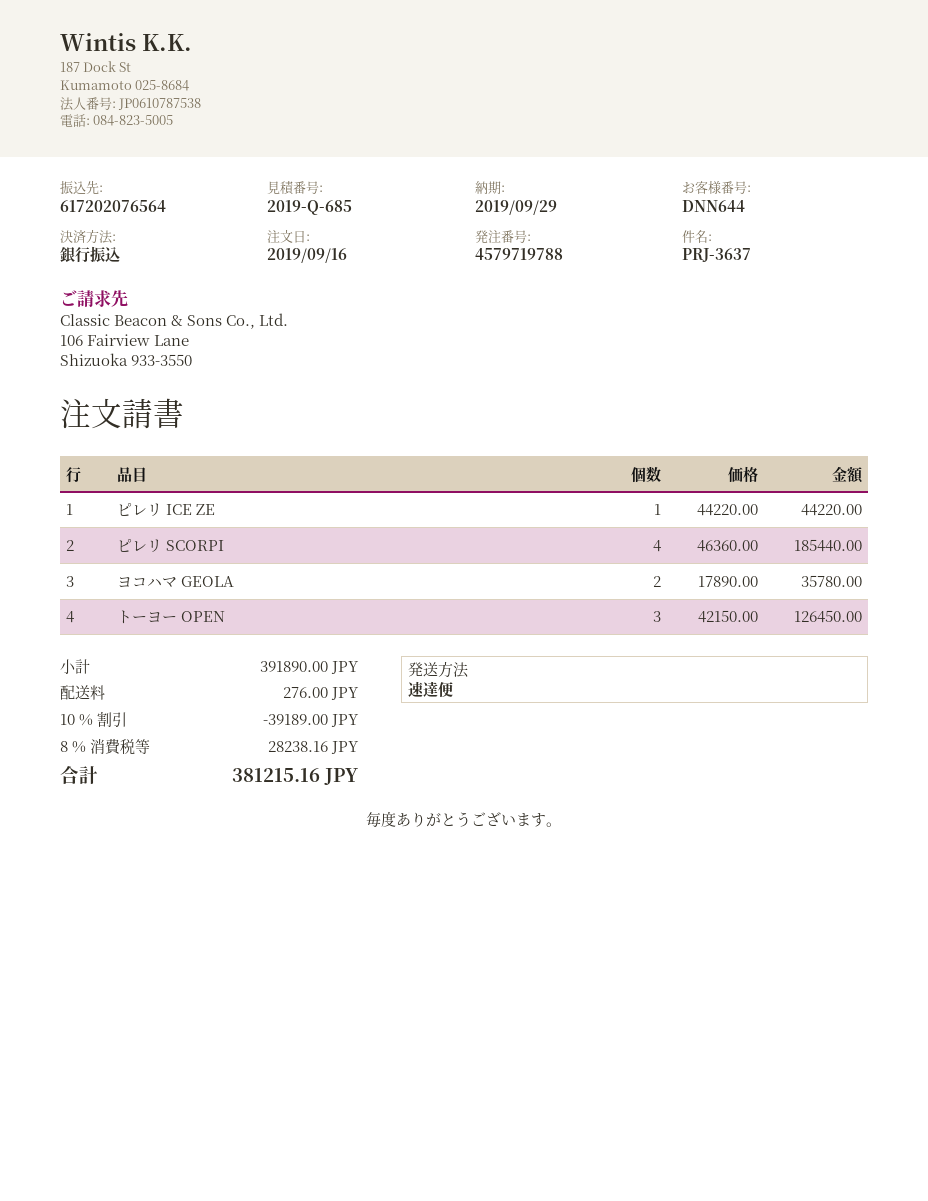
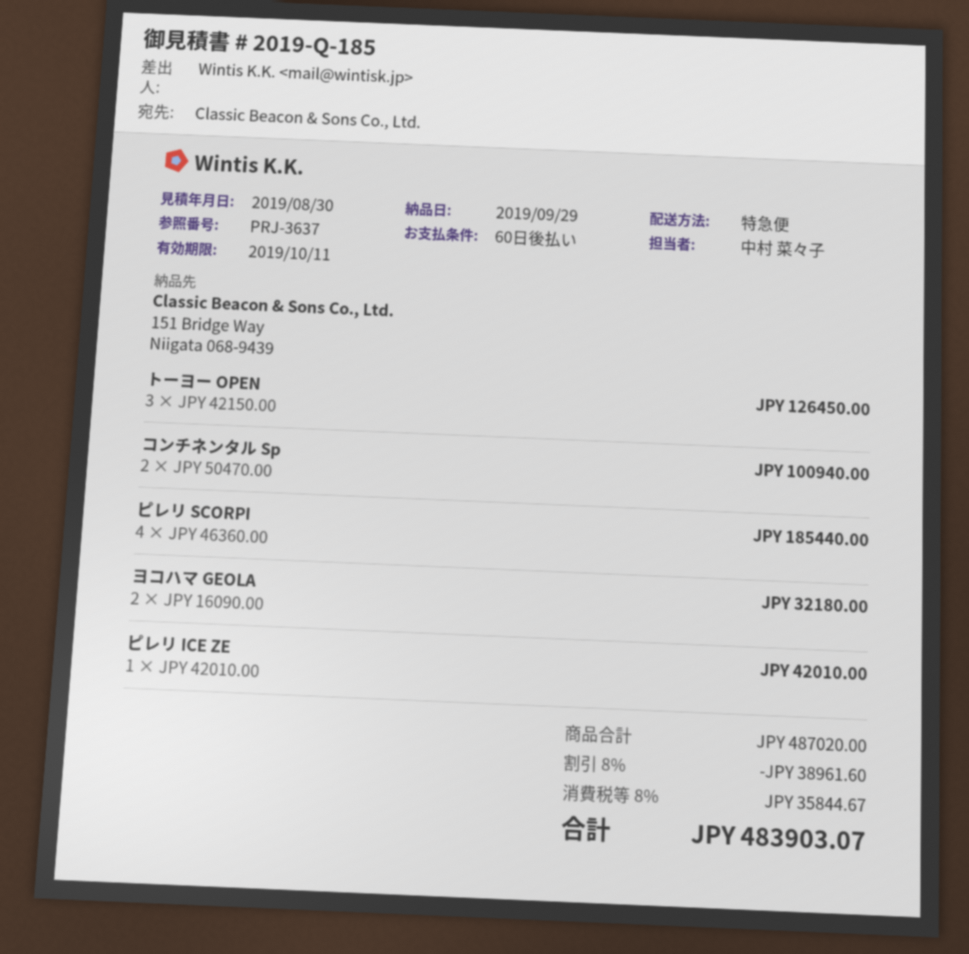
quote number: 2019-Q-685 -> 2019-Q-185
ピレリ ICE ZE: 1 x 44220.00 = 44220.00 -> 1 x 42010.00 = 42010.00
ヨコハマ GEOLA: 2 x 17890.00 = 35780.00 -> 2 x 16090.00 = 32180.00
コンチネンタル Sp: none -> 2 x 50470.00 = 100940.00
subtotal: 391890.00 -> 487020.00
discount: 10% = 39189.00 -> 8% = 38961.60
shipping: 276.00 -> none
tax: 8% = 28238.16 -> 8% = 35844.67
total: 381215.16 -> 483903.07

